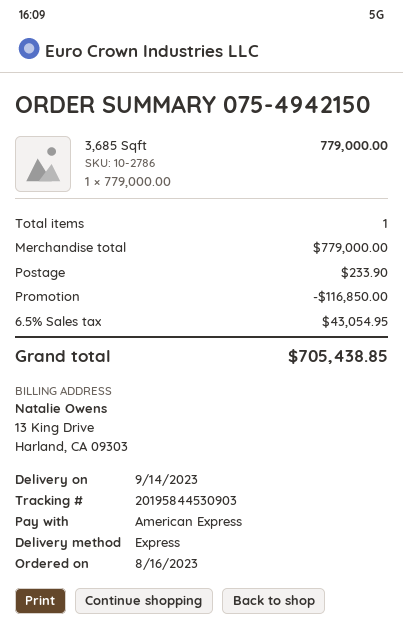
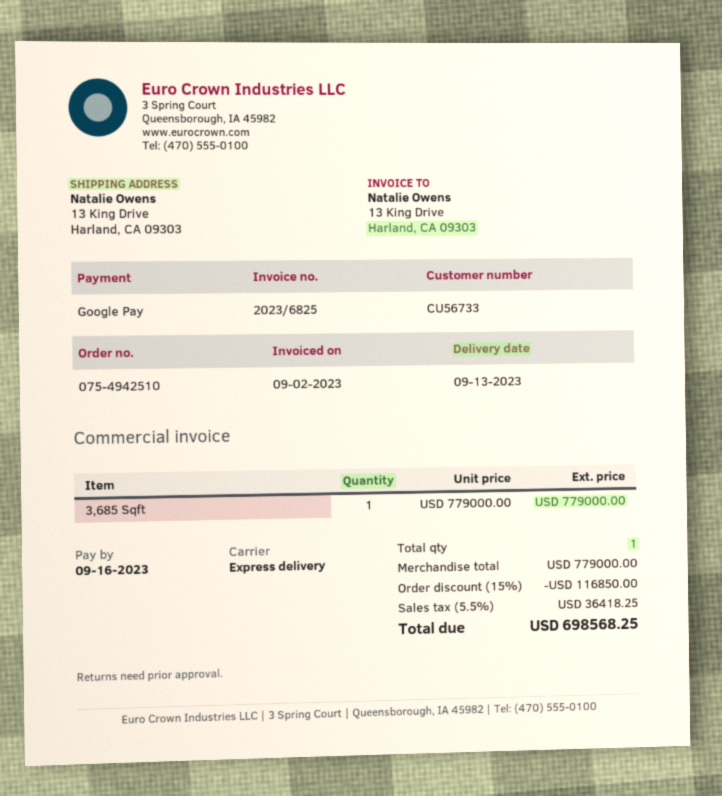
order number: 075-4942150 -> 075-4942510
delivery date: 2023-09-14 -> 2023-09-13
payment method: American Express -> Google Pay
shipping: 233.90 -> none
tax: 6.5% = 43054.95 -> 5.5% = 36418.25
total: 705438.85 -> 698568.25

